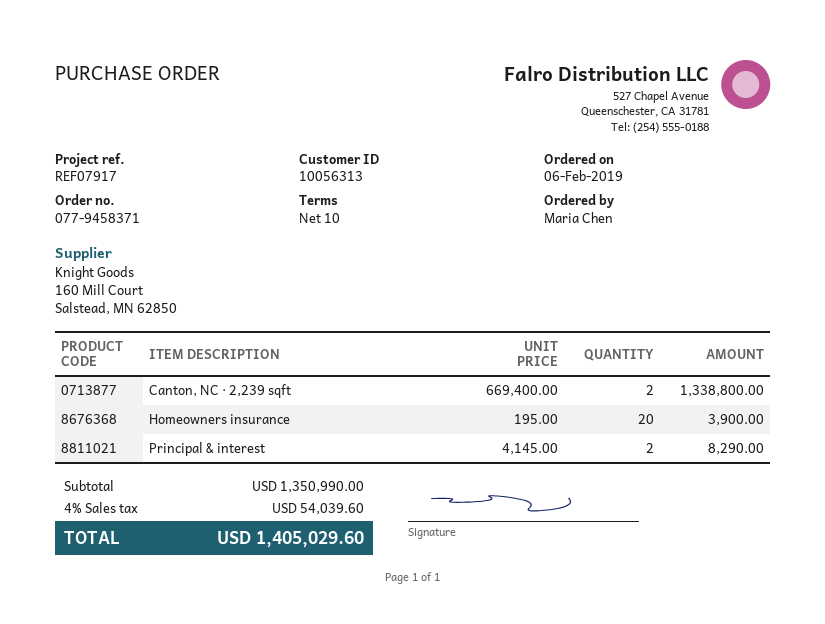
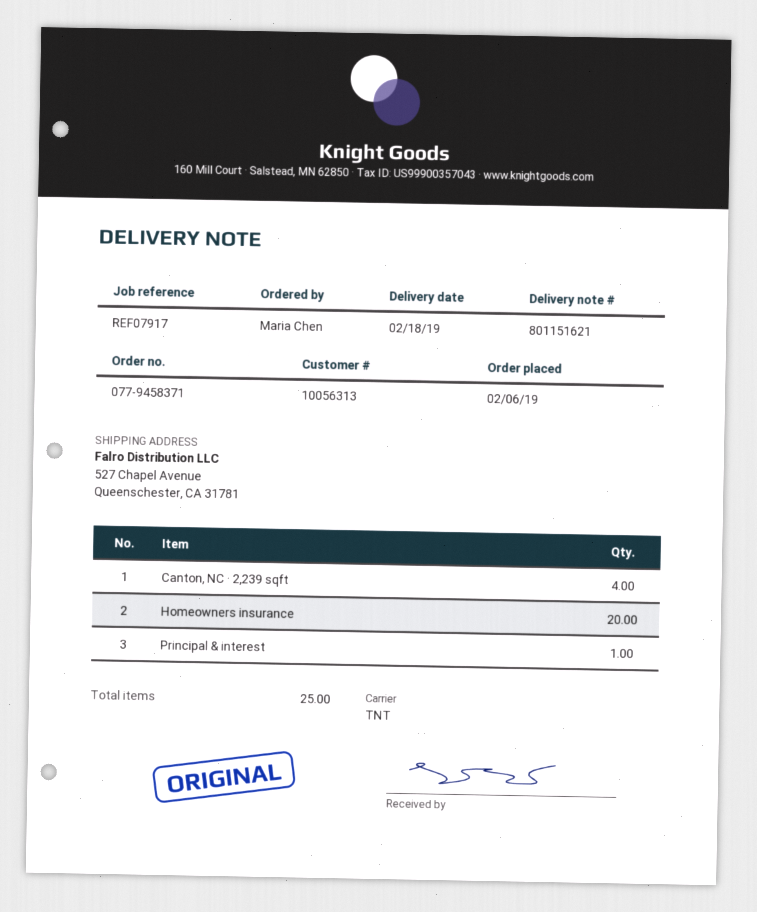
Canton, NC · 2,239 sqft: 2 -> 4
Principal & interest: 2 -> 1

